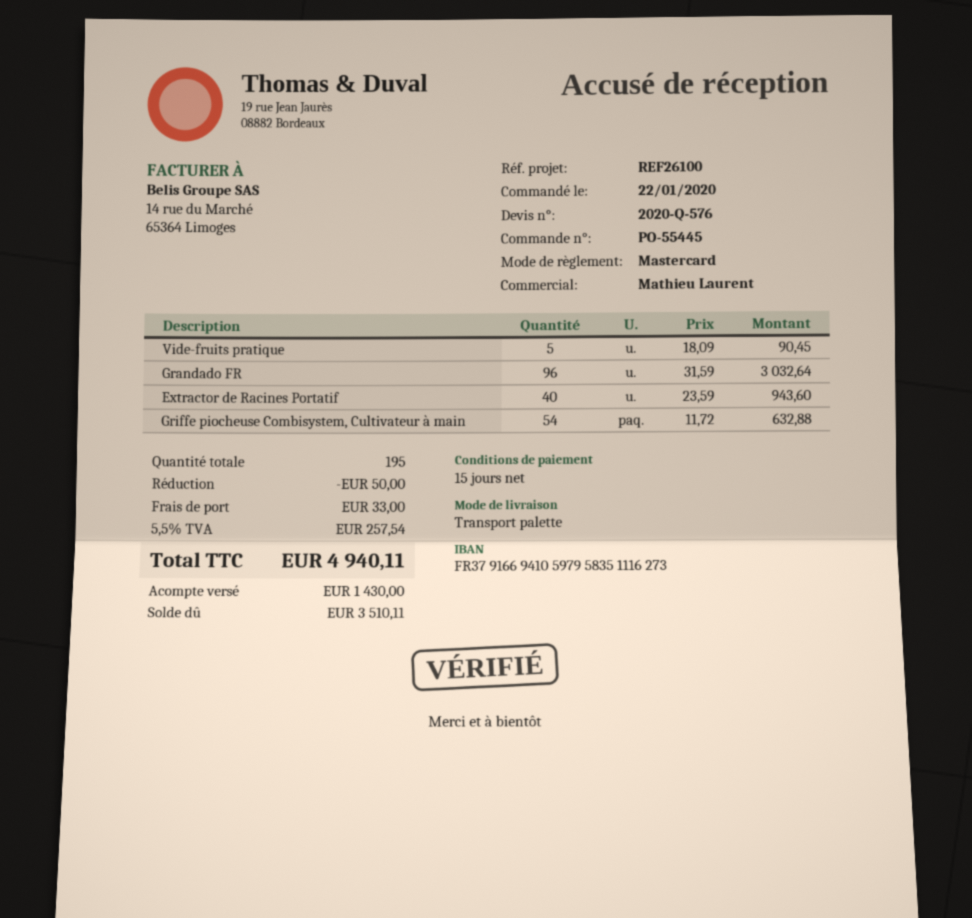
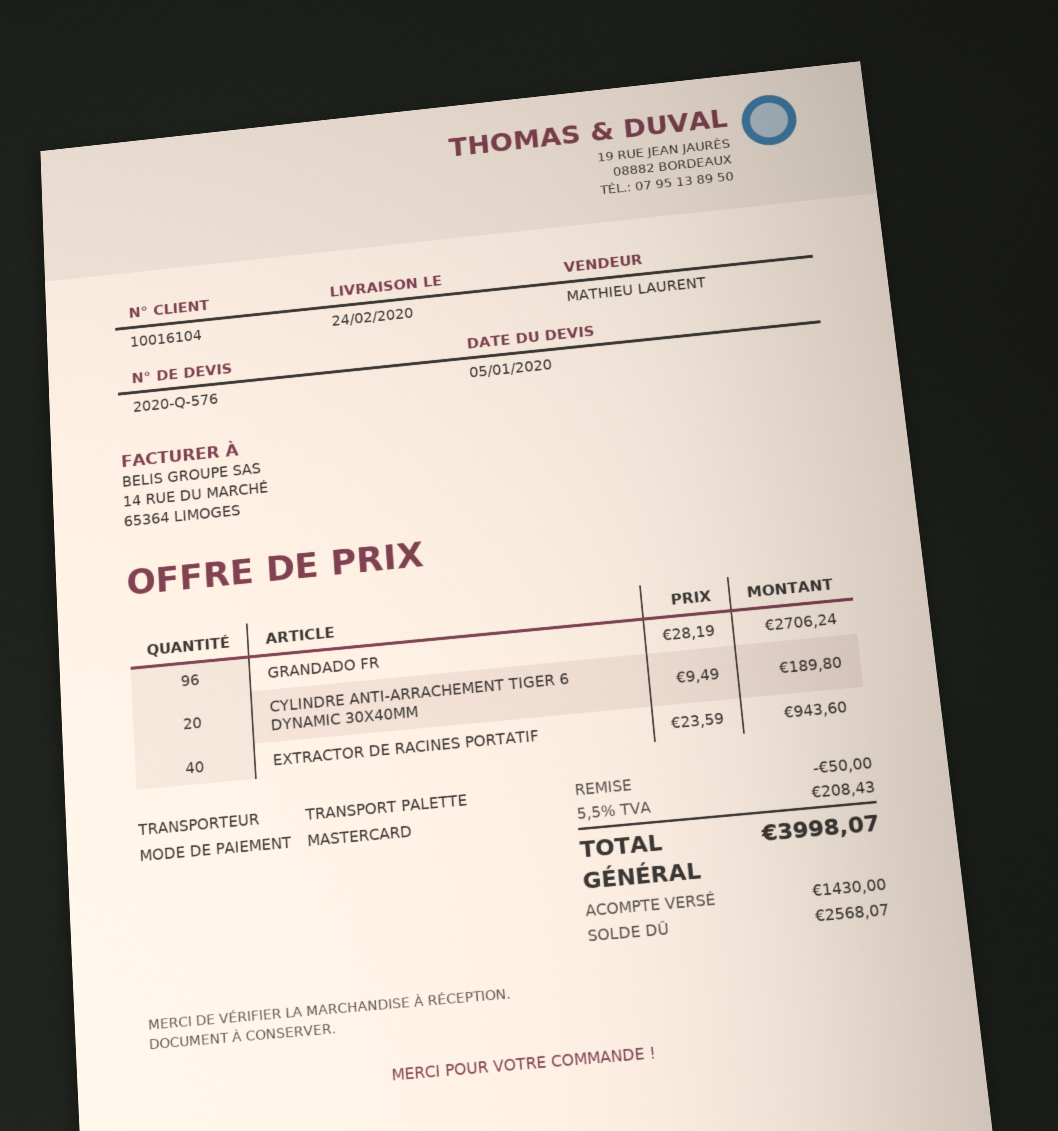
Vide-fruits pratique: 5 x 18.09 = 90.45 -> none
Grandado FR: 96 x 31.59 = 3032.64 -> 96 x 28.19 = 2706.24
Griffe piocheuse Combisystem, Cultivateur à main: 54 x 11.72 = 632.88 -> none
CYLINDRE ANTI-ARRACHEMENT TIGER 6 DYNAMIC 30X40MM: none -> 20 x 9.49 = 189.80
shipping: 33.00 -> none
tax: 5.5% = 257.54 -> 5.5% = 208.43
total: 4940.11 -> 3998.07
balance: 3510.11 -> 2568.07

